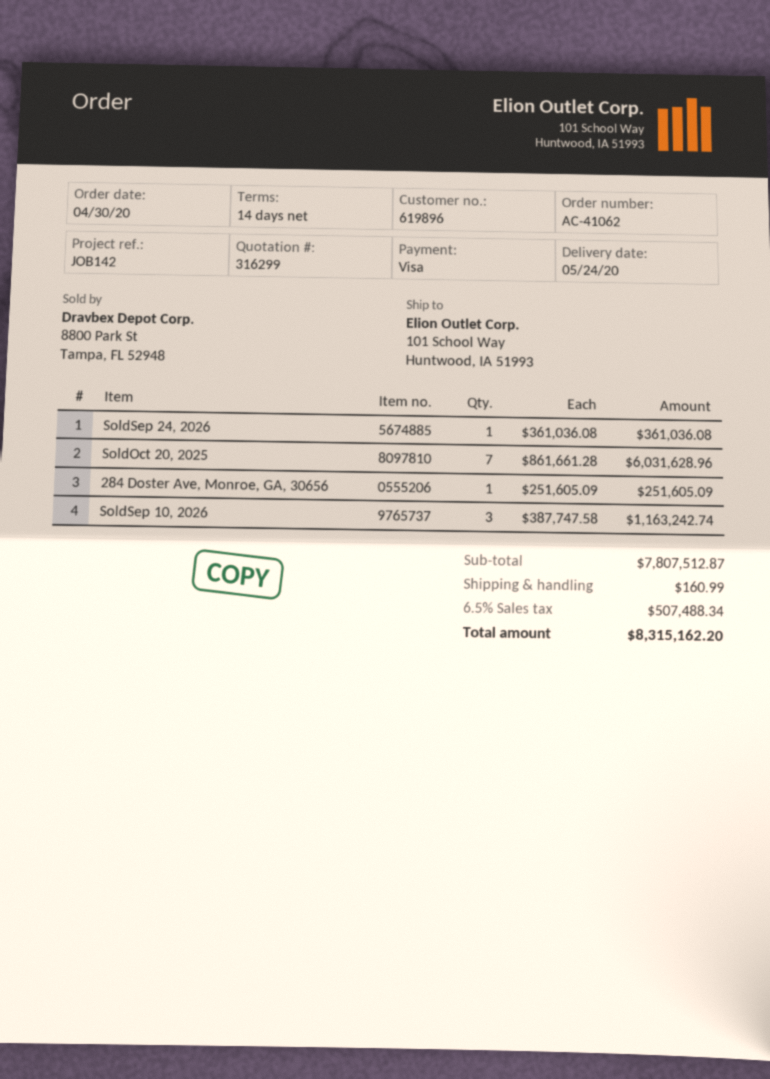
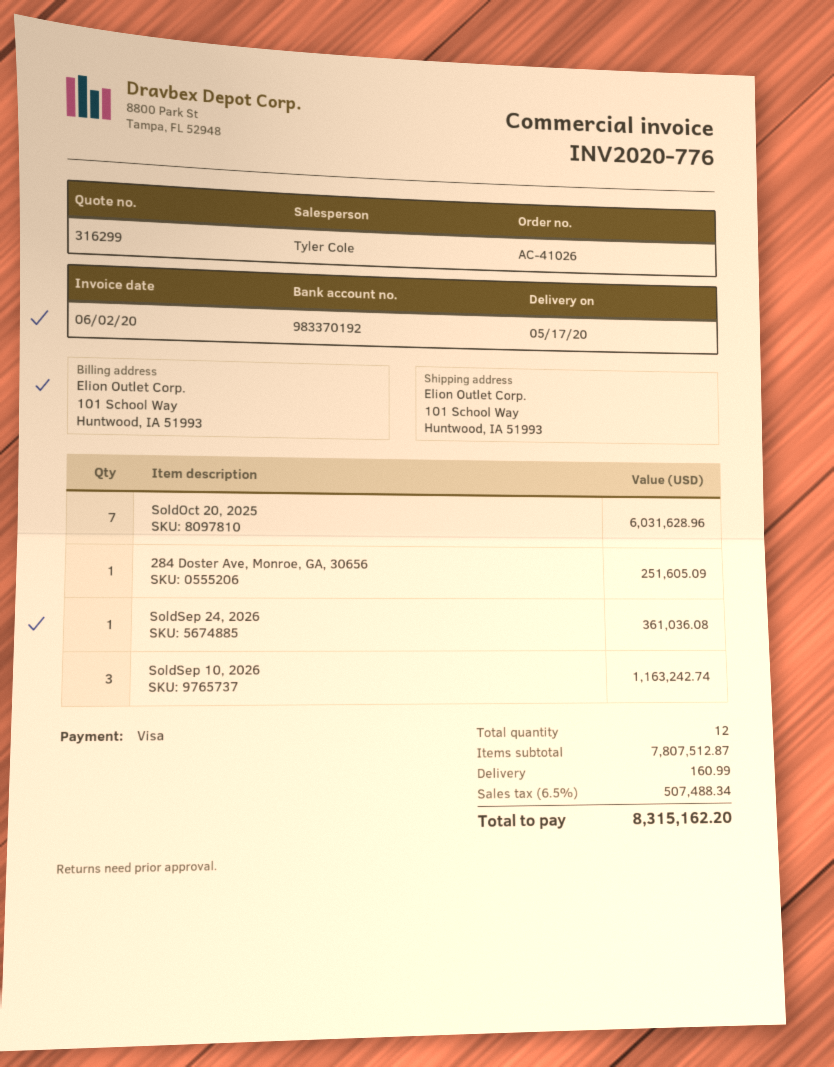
order number: AC-41062 -> AC-41026
delivery date: 2020-05-24 -> 2020-05-17

